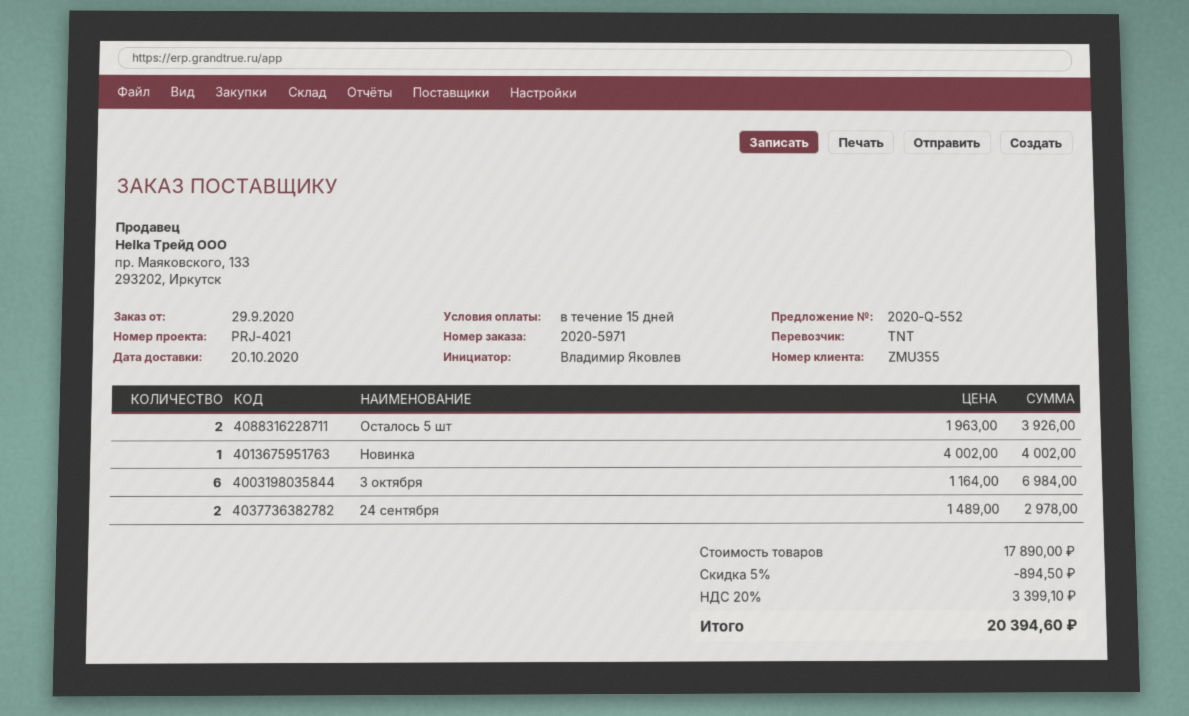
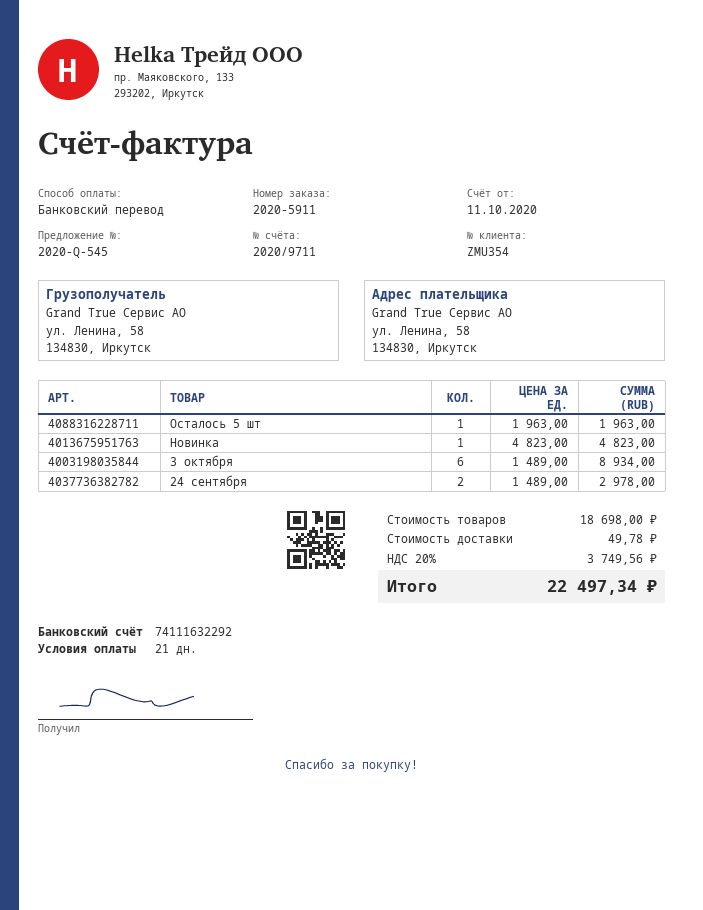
quote number: 2020-Q-552 -> 2020-Q-545
order number: 2020-5971 -> 2020-5911
payment terms: 15 days -> 21 days
customer number: ZMU355 -> ZMU354
Осталось 5 шт: 2 x 1963.00 = 3926.00 -> 1 x 1963.00 = 1963.00
Новинка: 1 x 4002.00 = 4002.00 -> 1 x 4823.00 = 4823.00
3 октября: 6 x 1164.00 = 6984.00 -> 6 x 1489.00 = 8934.00
subtotal: 17890.00 -> 18698.00
discount: 5% = 894.50 -> none
shipping: none -> 49.78
tax: 20% = 3399.10 -> 20% = 3749.56
total: 20394.60 -> 22497.34

